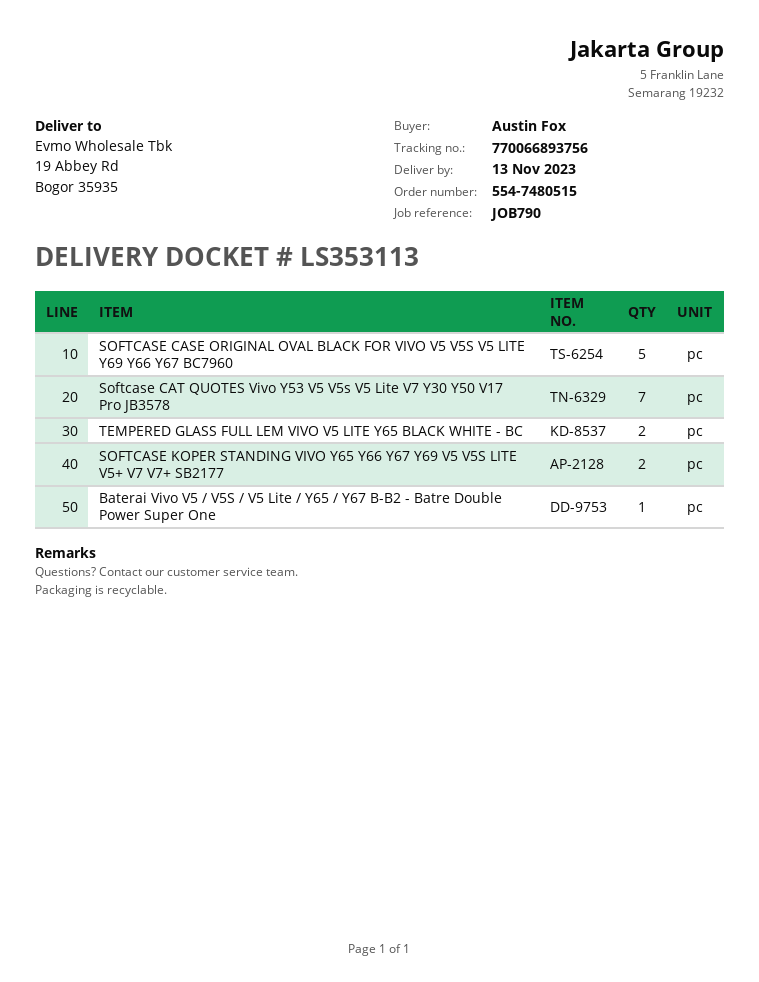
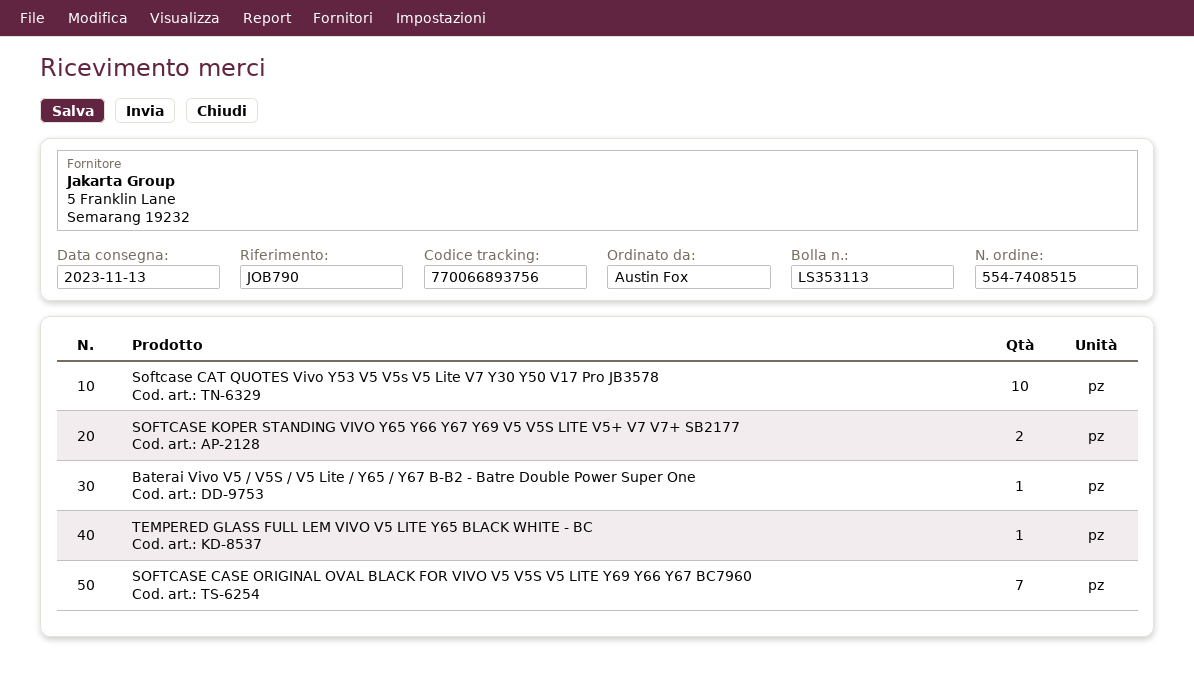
order number: 554-7480515 -> 554-7408515
SOFTCASE CASE ORIGINAL OVAL BLACK FOR VIVO V5 V5S V5 LITE Y69 Y66 Y67 BC7960: 5 -> 7
Softcase CAT QUOTES Vivo Y53 V5 V5s V5 Lite V7 Y30 Y50 V17 Pro JB3578: 7 -> 10
TEMPERED GLASS FULL LEM VIVO V5 LITE Y65 BLACK WHITE - BC: 2 -> 1

